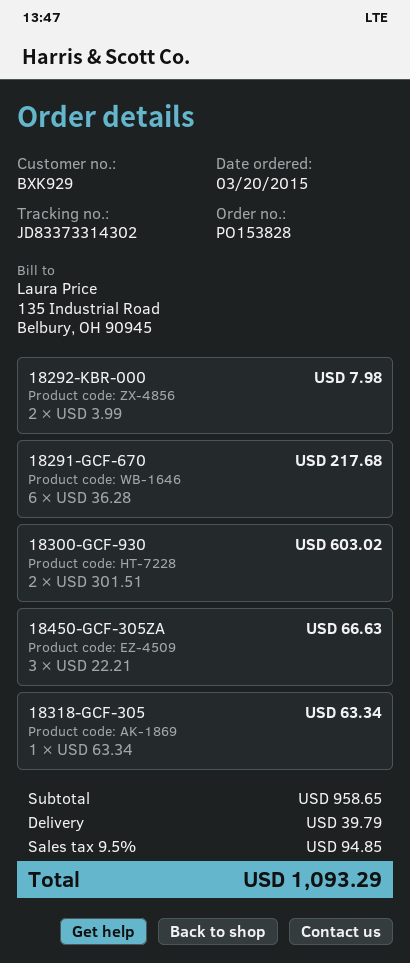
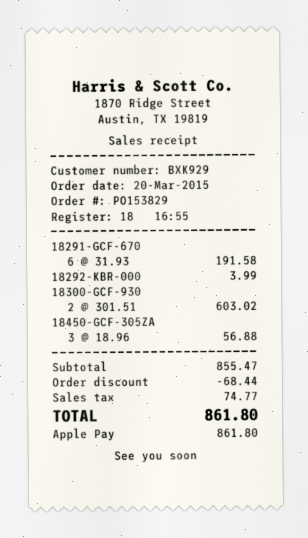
order number: PO153828 -> PO153829
18292-KBR-000: 2 x 3.99 = 7.98 -> 1 x 3.99 = 3.99
18291-GCF-670: 6 x 36.28 = 217.68 -> 6 x 31.93 = 191.58
18450-GCF-305ZA: 3 x 22.21 = 66.63 -> 3 x 18.96 = 56.88
18318-GCF-305: 1 x 63.34 = 63.34 -> none
subtotal: 958.65 -> 855.47
discount: none -> 68.44
shipping: 39.79 -> none
tax: 94.85 -> 74.77
total: 1093.29 -> 861.80

